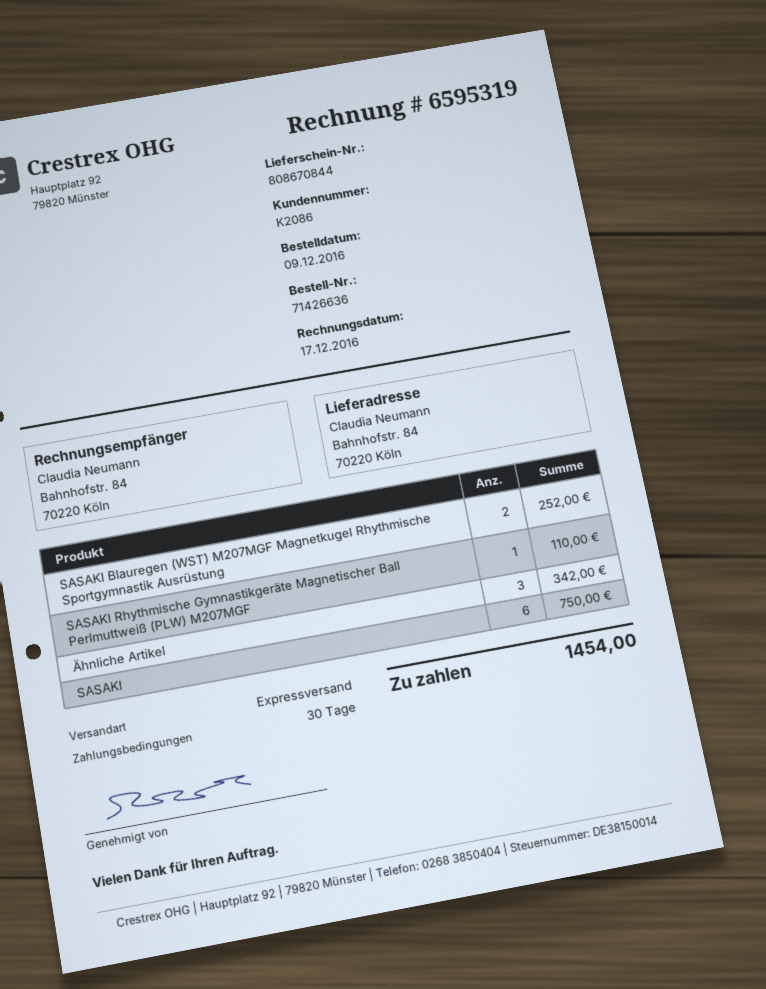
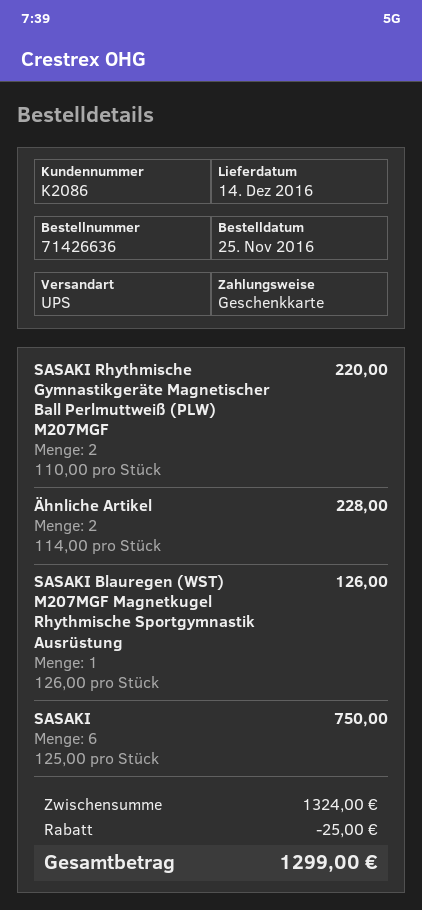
order date: 2016-12-09 -> 2016-11-25
shipping method: express -> UPS
SASAKI Blauregen (WST) M207MGF Magnetkugel Rhythmische Sportgymnastik Ausrüstung: 2 for 252.00 -> 1 for 126.00
SASAKI Rhythmische Gymnastikgeräte Magnetischer Ball Perlmuttweiß (PLW) M207MGF: 1 for 110.00 -> 2 for 220.00
Ähnliche Artikel: 3 for 342.00 -> 2 for 228.00
discount: none -> 25.00
total: 1454.00 -> 1299.00

